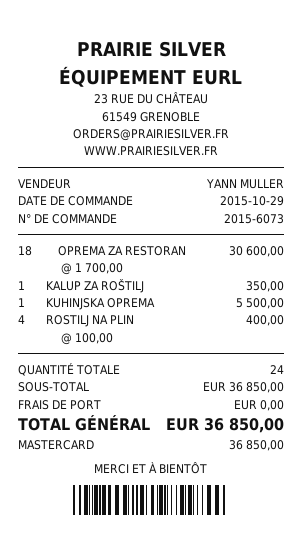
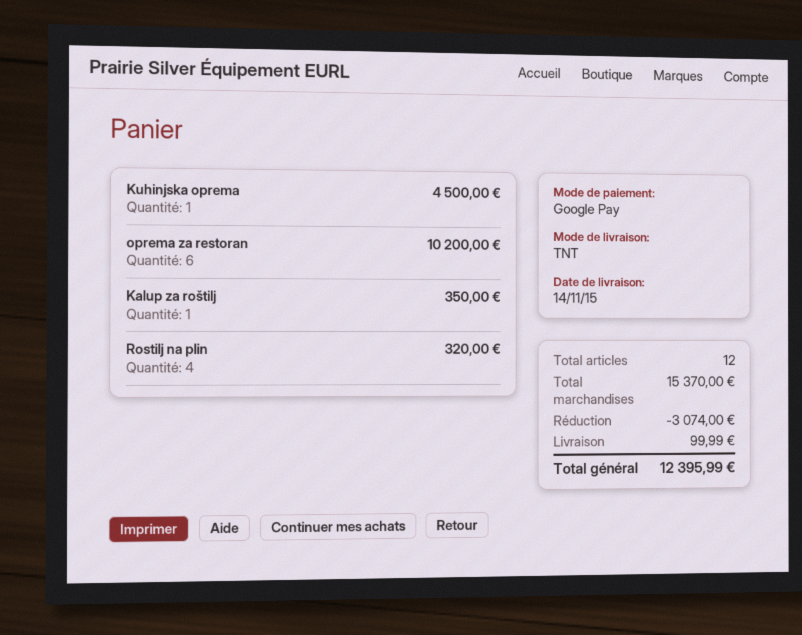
payment method: Mastercard -> Google Pay
OPREMA ZA RESTORAN: 18 for 30600.00 -> 6 for 10200.00
KUHINJSKA OPREMA: 1 for 5500.00 -> 1 for 4500.00
ROSTILJ NA PLIN: 4 for 400.00 -> 4 for 320.00
total quantity: 24 -> 12
subtotal: 36850.00 -> 15370.00
discount: none -> 3074.00
shipping: 0.00 -> 99.99
total: 36850.00 -> 12395.99

